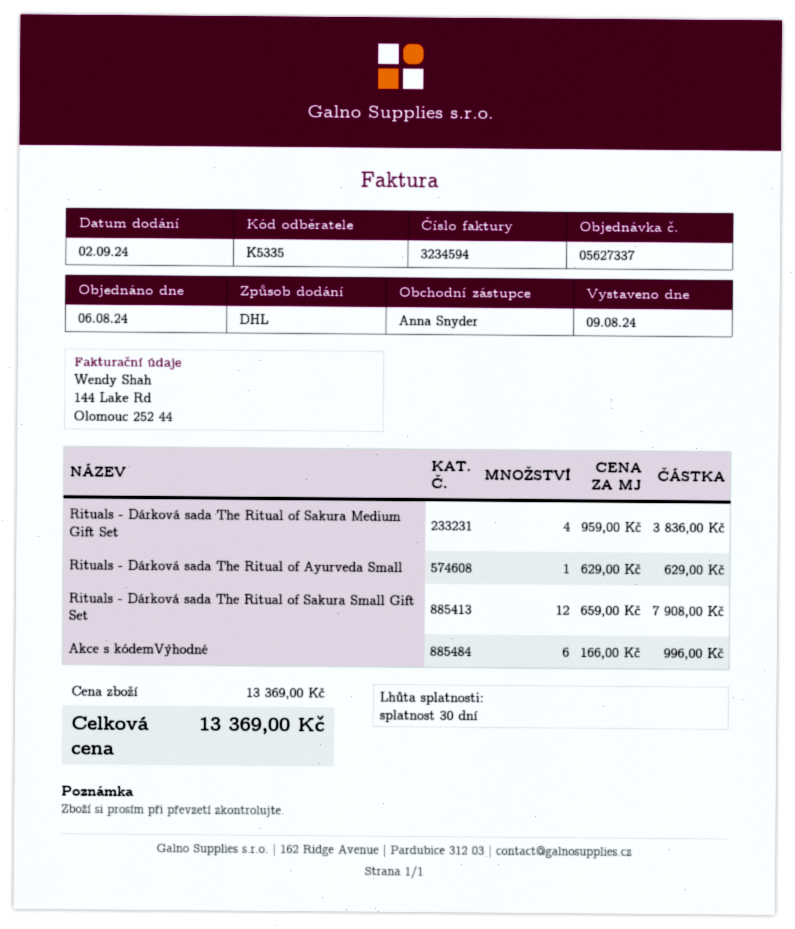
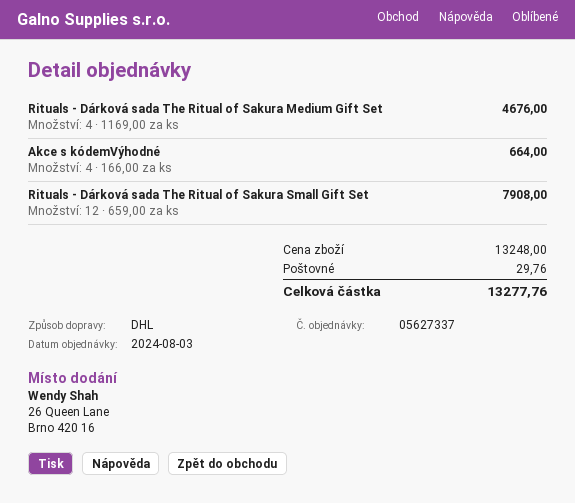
order date: 2024-08-06 -> 2024-08-03
Rituals - Dárková sada The Ritual of Sakura Medium Gift Set: 4 x 959.00 = 3836.00 -> 4 x 1169.00 = 4676.00
Rituals - Dárková sada The Ritual of Ayurveda Small: 1 x 629.00 = 629.00 -> none
Akce s kódemVýhodné: 6 x 166.00 = 996.00 -> 4 x 166.00 = 664.00
subtotal: 13369.00 -> 13248.00
shipping: none -> 29.76
total: 13369.00 -> 13277.76

